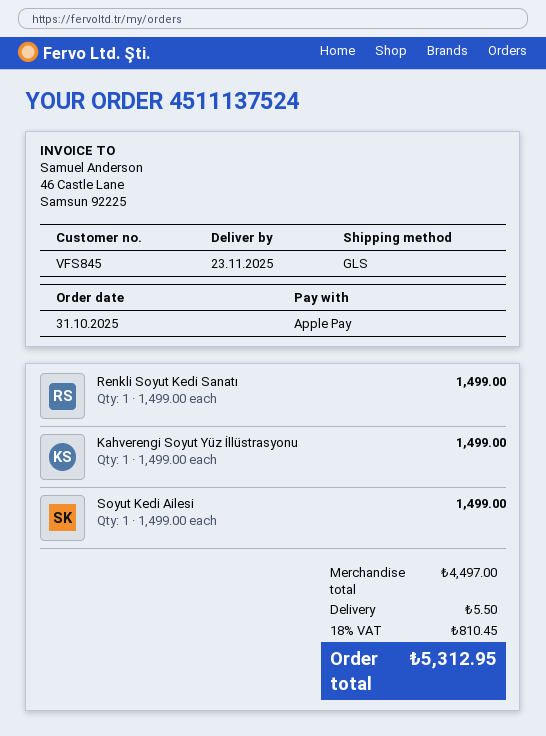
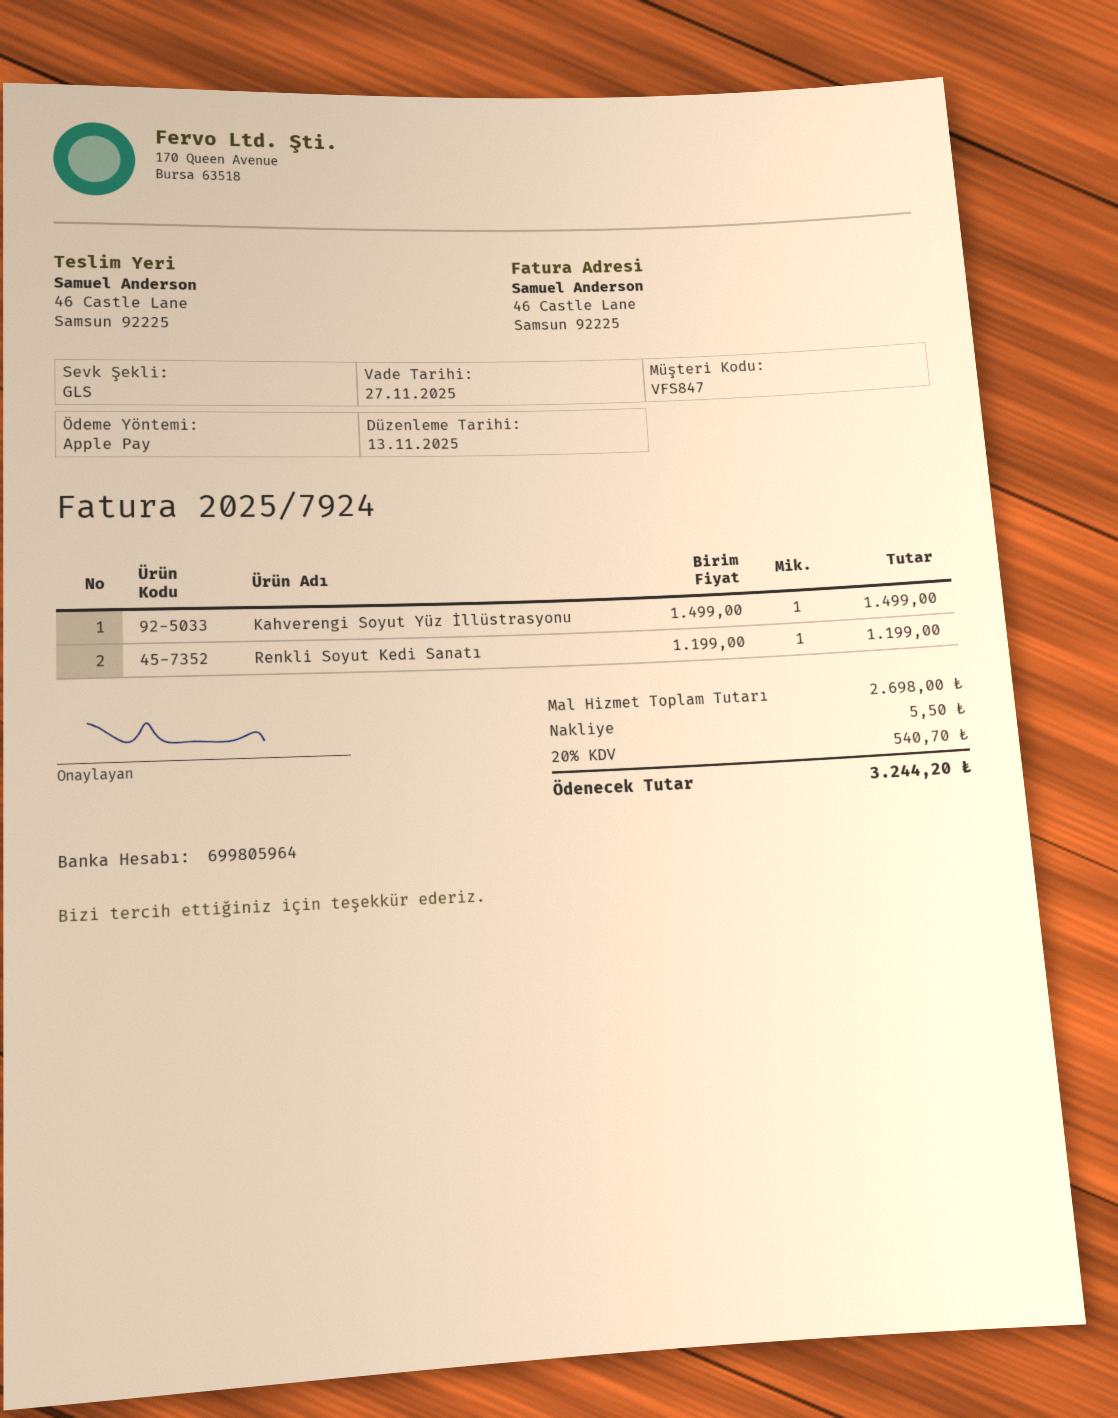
customer number: VFS845 -> VFS847
Renkli Soyut Kedi Sanatı: 1 x 1499.00 = 1499.00 -> 1 x 1199.00 = 1199.00
Soyut Kedi Ailesi: 1 x 1499.00 = 1499.00 -> none
subtotal: 4497.00 -> 2698.00
tax: 18% = 810.45 -> 20% = 540.70
total: 5312.95 -> 3244.20

